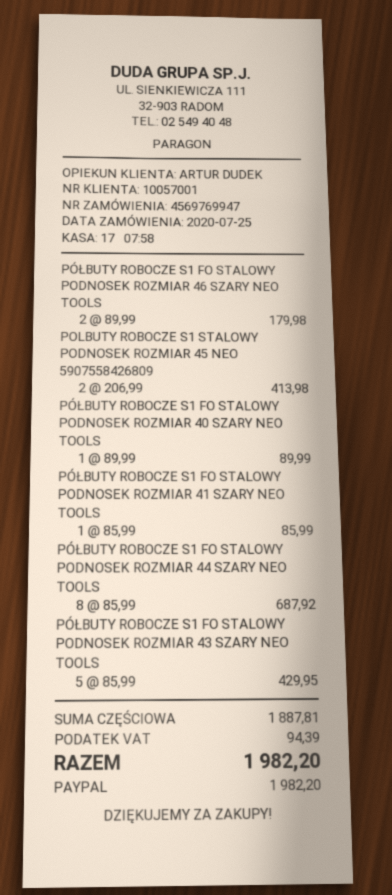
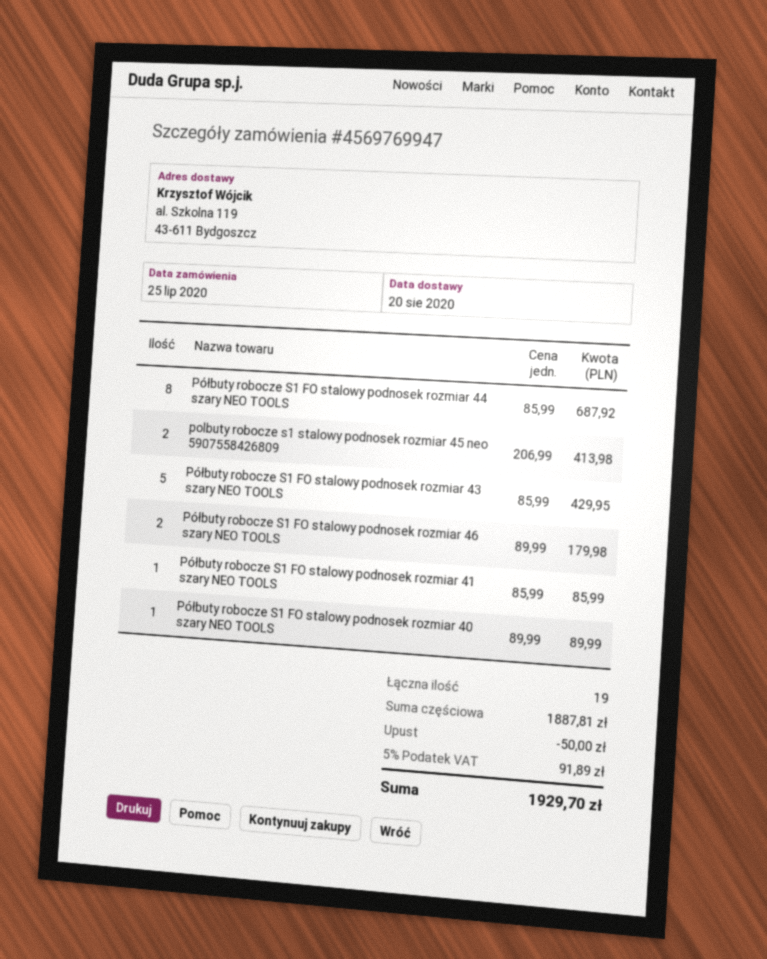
discount: none -> 50.00
tax: 94.39 -> 91.89
total: 1982.20 -> 1929.70

